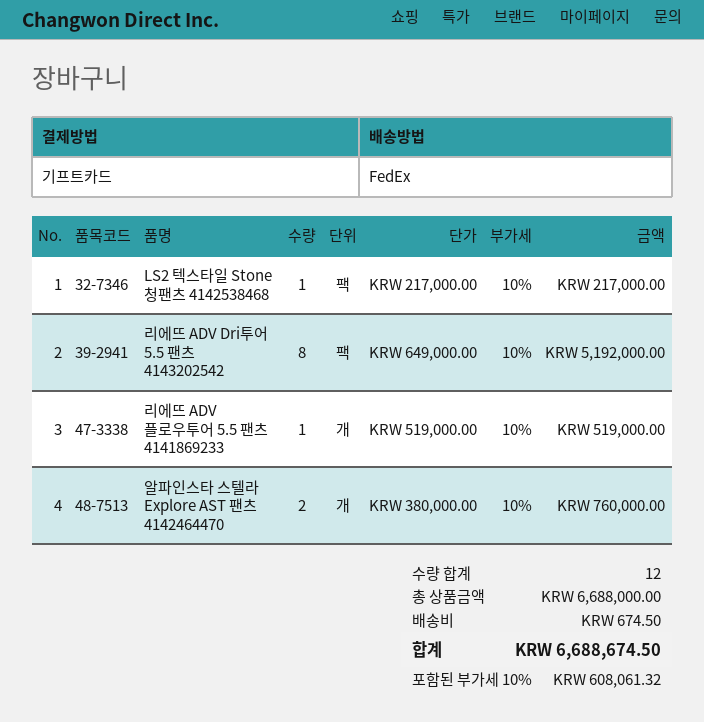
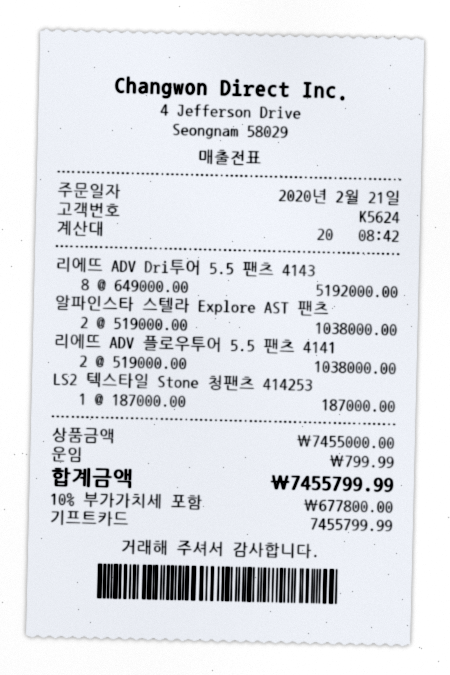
LS2 텍스타일 Stone 청팬츠 4142538468: 1 x 217000.00 = 217000.00 -> 1 x 187000.00 = 187000.00
리에뜨 ADV 플로우투어 5.5 팬츠 4141869233: 1 x 519000.00 = 519000.00 -> 2 x 519000.00 = 1038000.00
알파인스타 스텔라 Explore AST 팬츠 4142464470: 2 x 380000.00 = 760000.00 -> 2 x 519000.00 = 1038000.00
subtotal: 6688000.00 -> 7455000.00
shipping: 674.50 -> 799.99
tax: 10% = 608061.32 -> 10% = 677800.00
total: 6688674.50 -> 7455799.99

